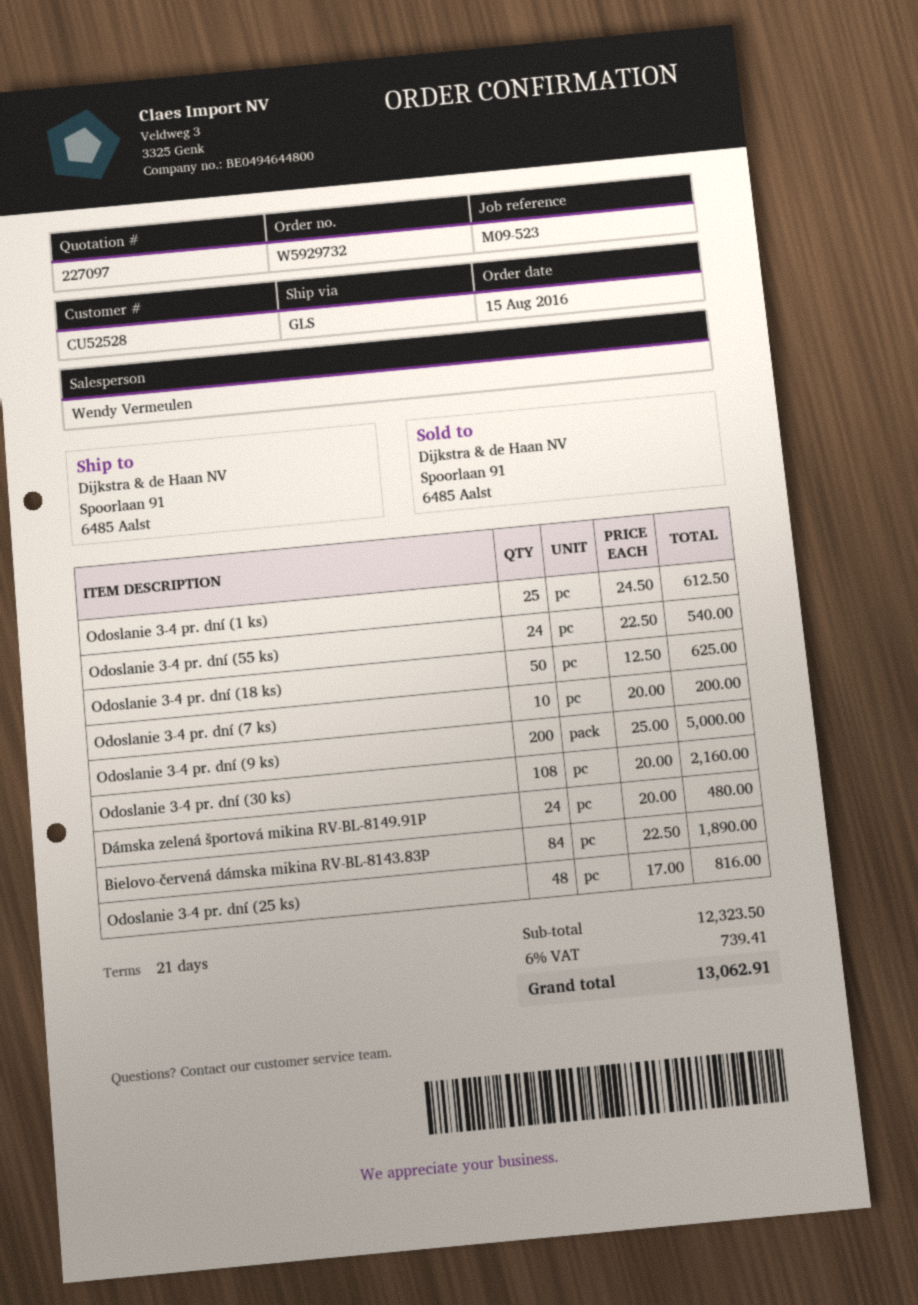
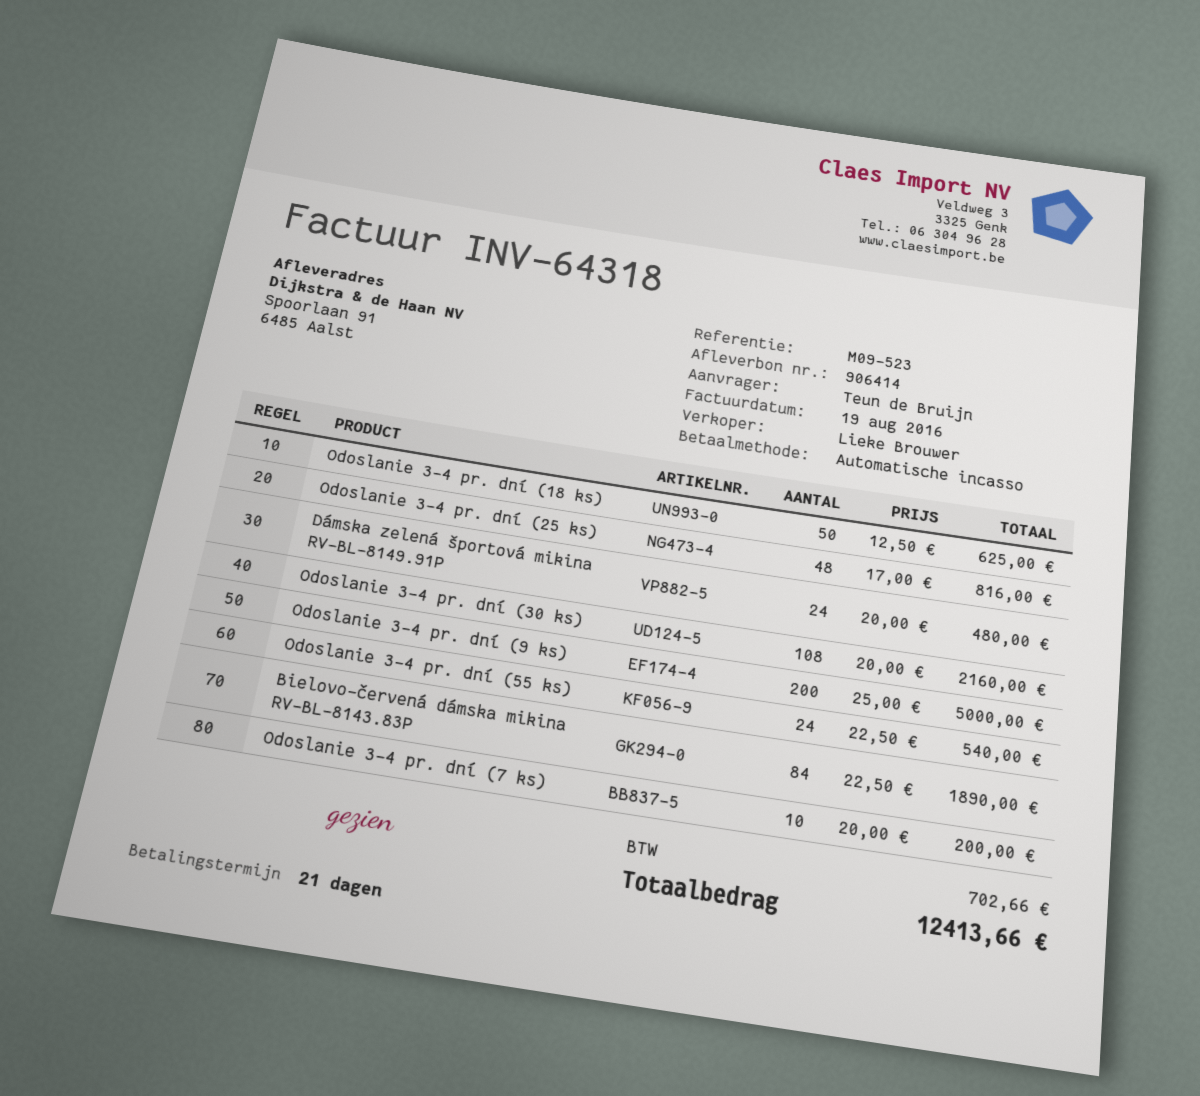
sales rep: Wendy Vermeulen -> Lieke Brouwer
Odoslanie 3-4 pr. dní (1 ks): 25 x 24.50 = 612.50 -> none
tax: 739.41 -> 702.66
total: 13062.91 -> 12413.66

